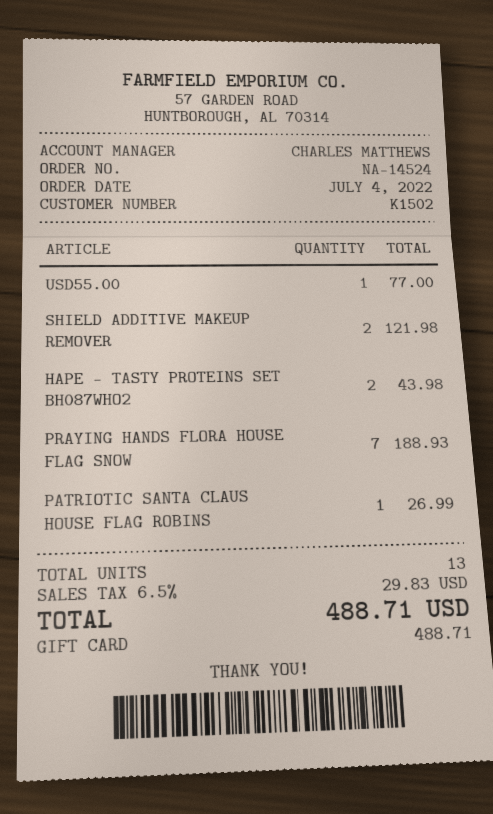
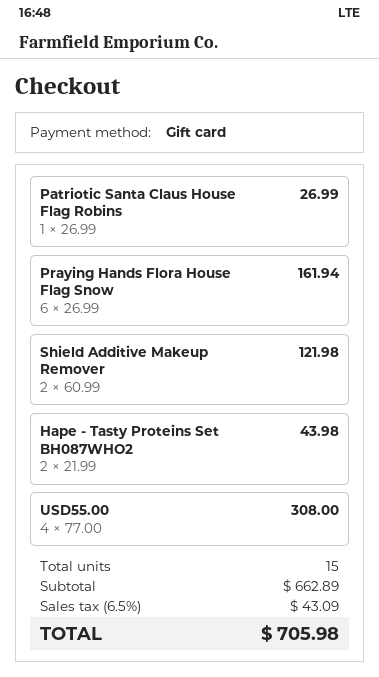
USD55.00: 1 for 77.00 -> 4 for 308.00
PRAYING HANDS FLORA HOUSE FLAG SNOW: 7 for 188.93 -> 6 for 161.94
total quantity: 13 -> 15
tax: 6.5% = 29.83 -> 6.5% = 43.09
total: 488.71 -> 705.98

